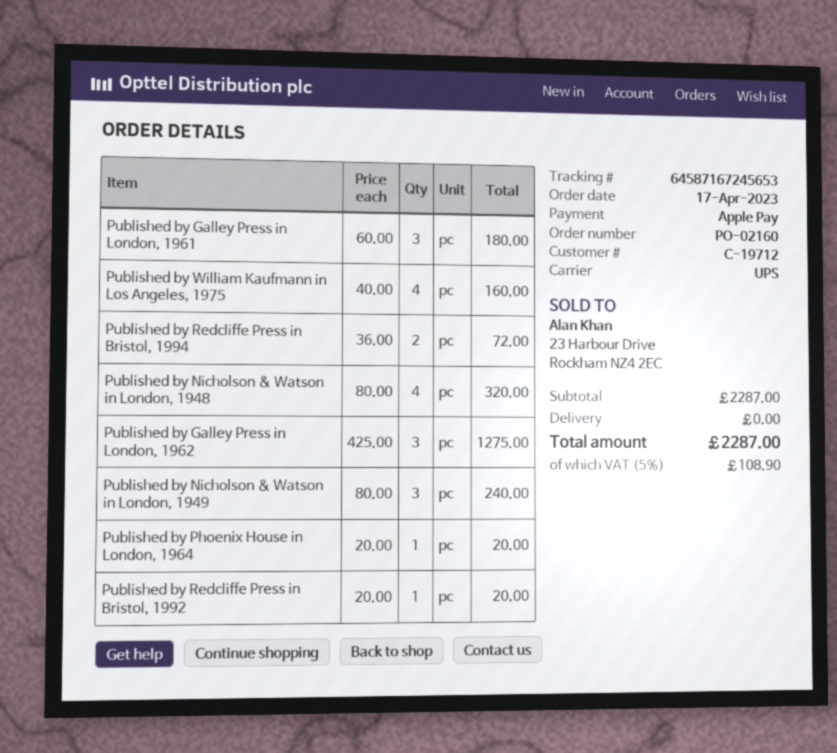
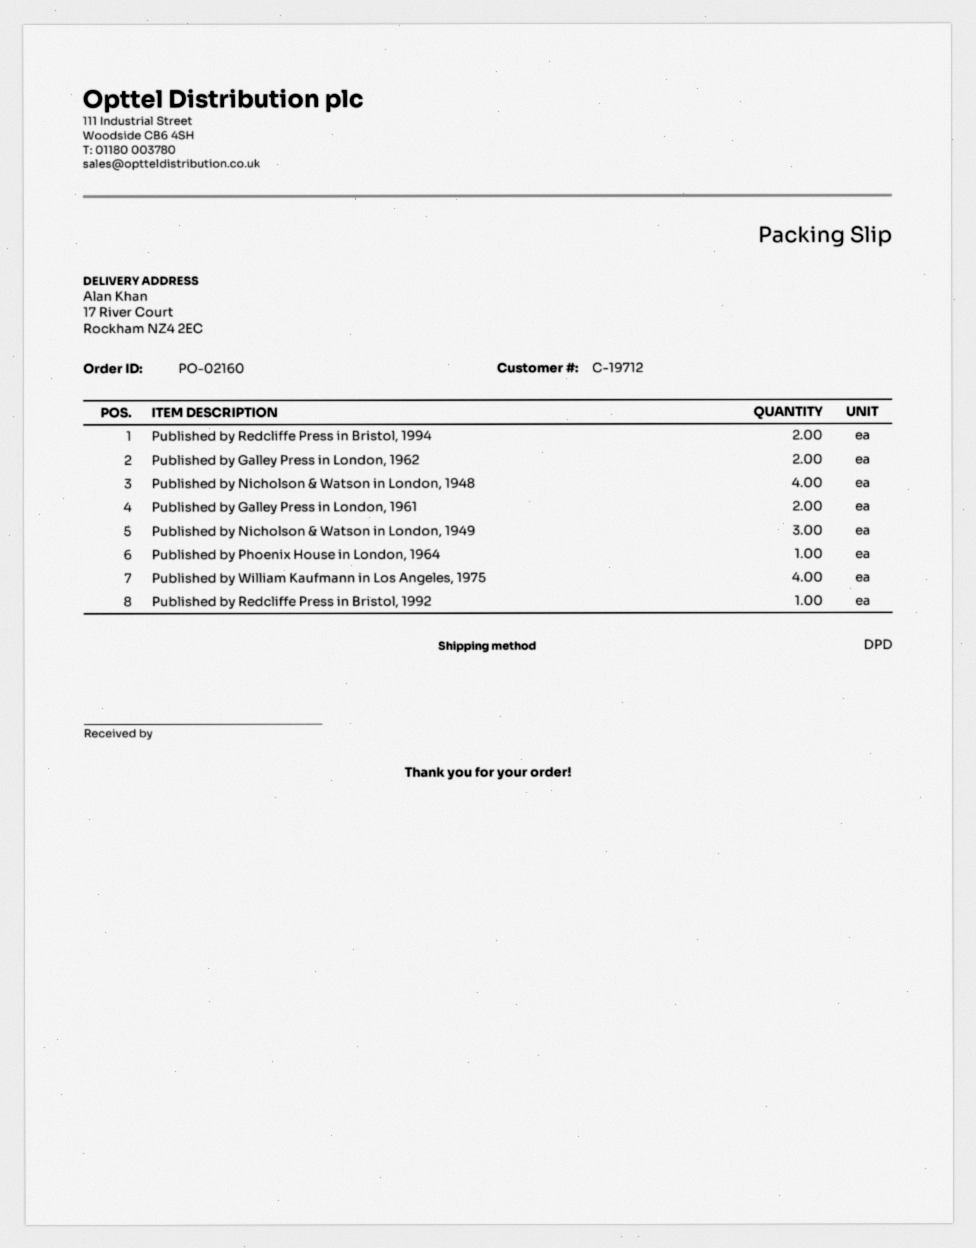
shipping method: UPS -> DPD
Published by Galley Press in London, 1961: 3 -> 2
Published by Galley Press in London, 1962: 3 -> 2

